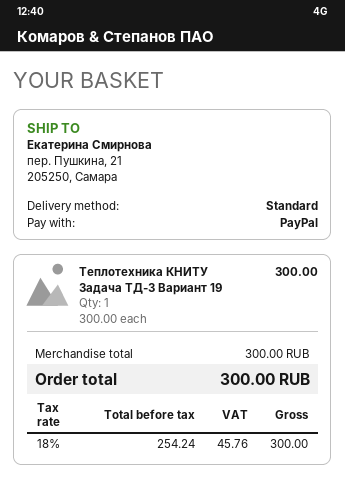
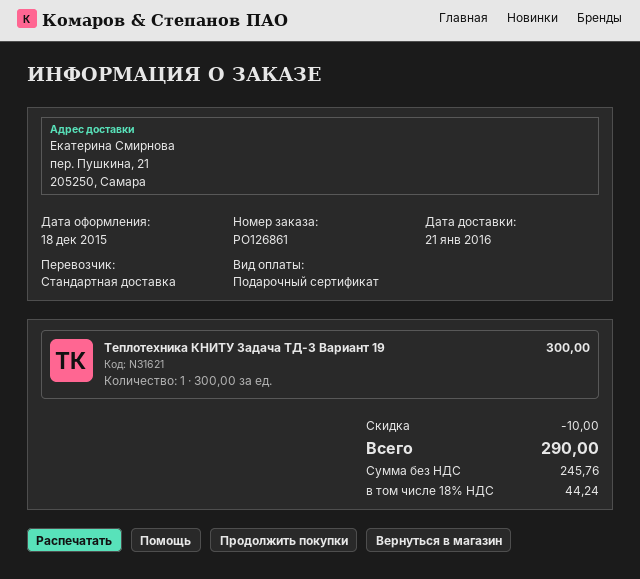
payment method: PayPal -> gift card
discount: none -> 10.00
net: 254.24 -> 245.76
tax: 18% = 45.76 -> 18% = 44.24
total: 300.00 -> 290.00

